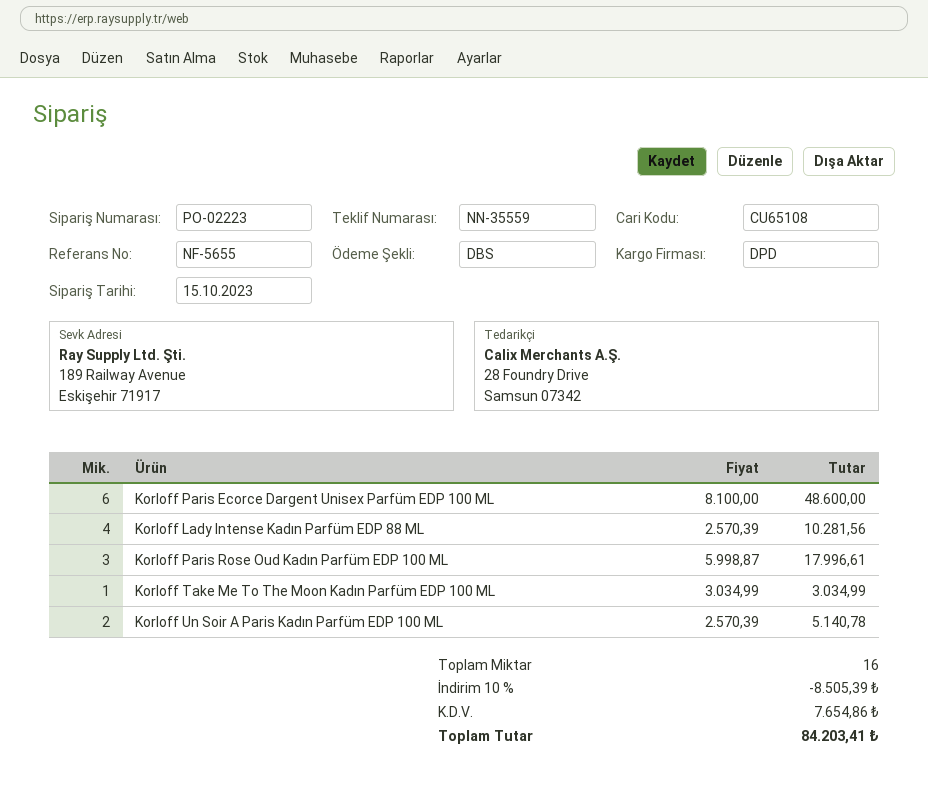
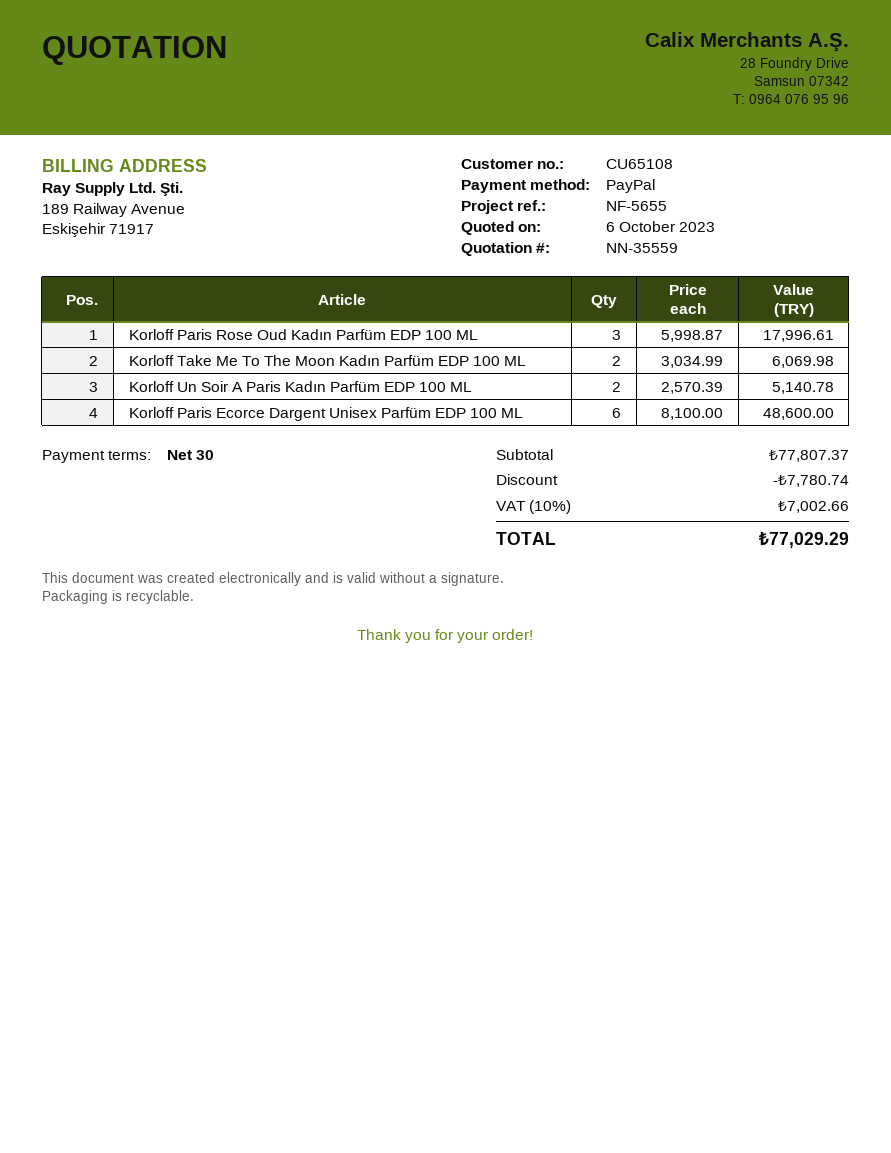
payment method: direct debit -> PayPal
Korloff Lady Intense Kadın Parfüm EDP 88 ML: 4 x 2570.39 = 10281.56 -> none
Korloff Take Me To The Moon Kadın Parfüm EDP 100 ML: 1 x 3034.99 = 3034.99 -> 2 x 3034.99 = 6069.98
discount: 8505.39 -> 7780.74
tax: 7654.86 -> 7002.66
total: 84203.41 -> 77029.29

